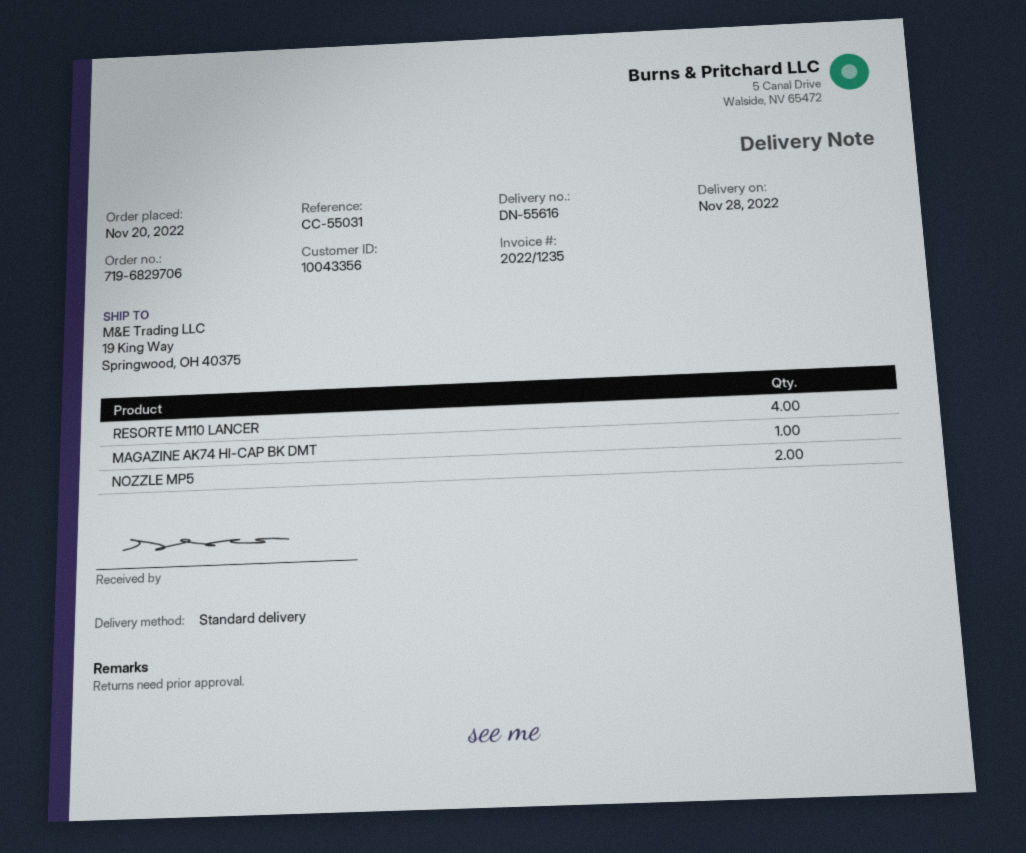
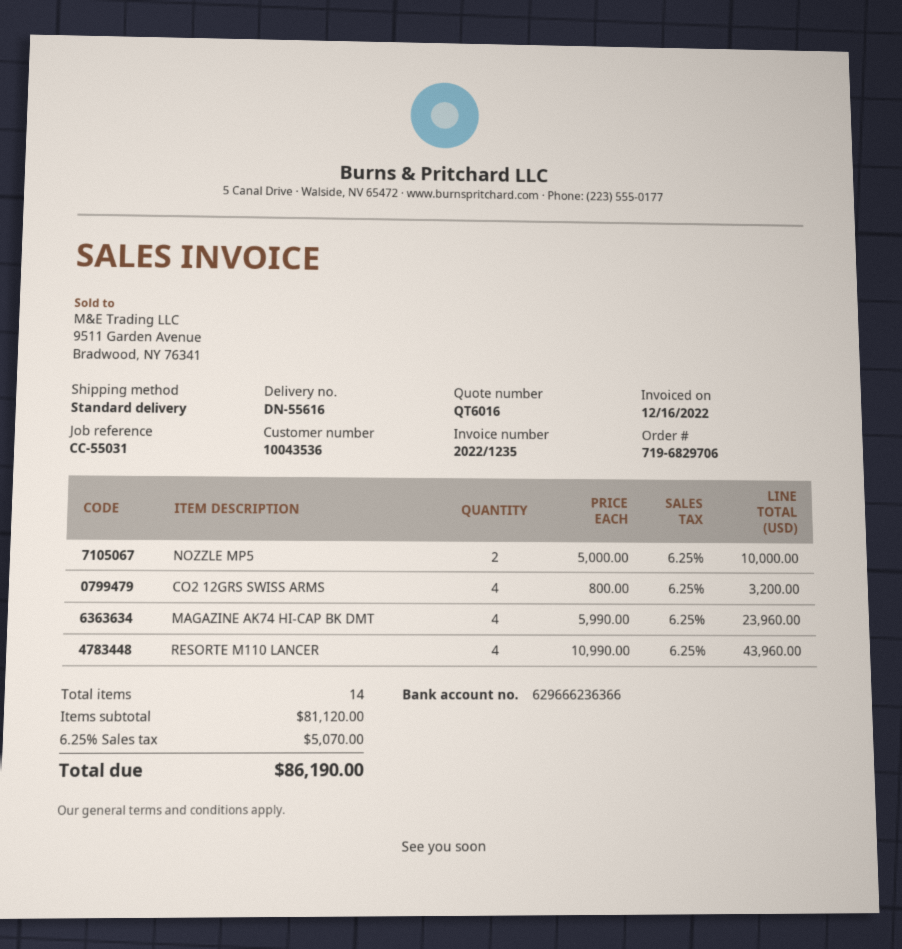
customer number: 10043356 -> 10043536
MAGAZINE AK74 HI-CAP BK DMT: 1 -> 4
CO2 12GRS SWISS ARMS: none -> 4

